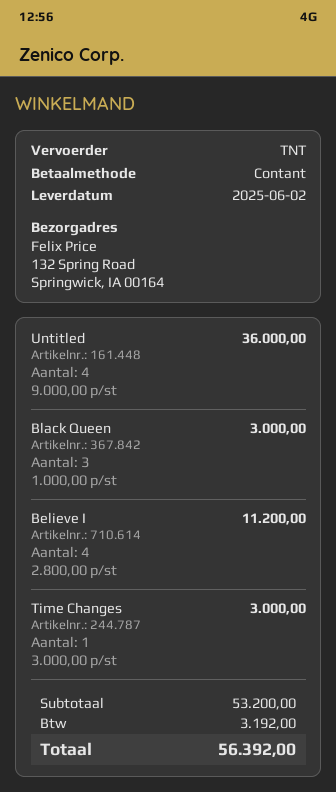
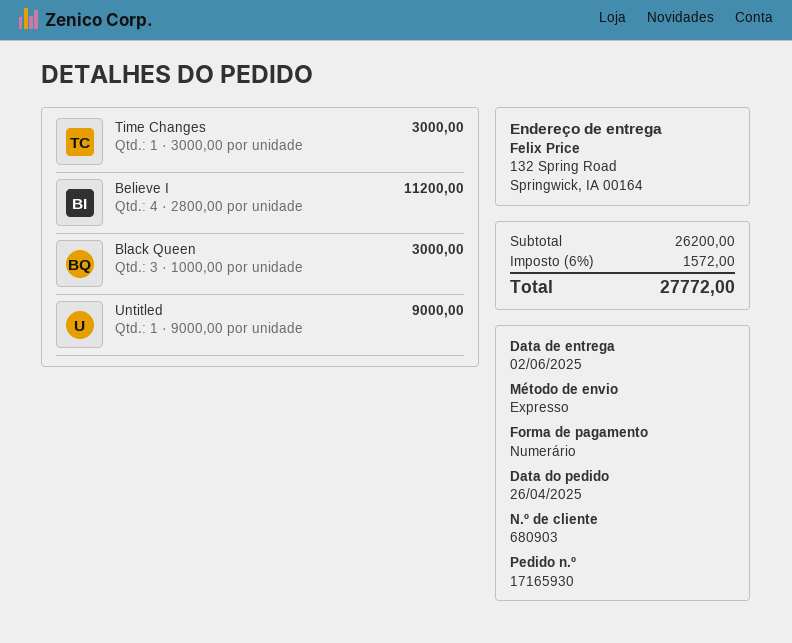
shipping method: TNT -> express
Untitled: 4 x 9000.00 = 36000.00 -> 1 x 9000.00 = 9000.00
subtotal: 53200.00 -> 26200.00
tax: 3192.00 -> 1572.00
total: 56392.00 -> 27772.00

